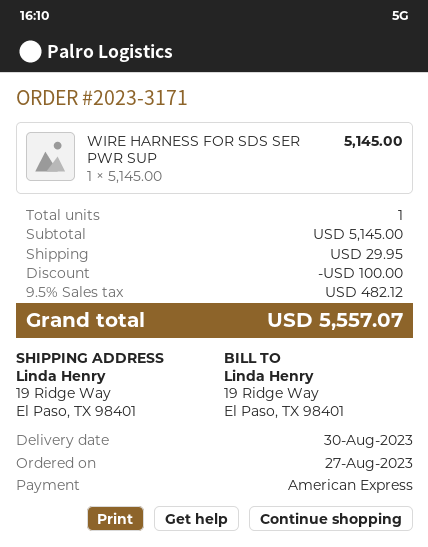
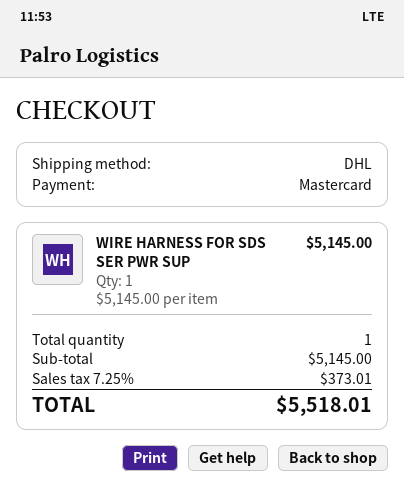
payment method: American Express -> Mastercard
discount: 100.00 -> none
shipping: 29.95 -> none
tax: 9.5% = 482.12 -> 7.25% = 373.01
total: 5557.07 -> 5518.01

